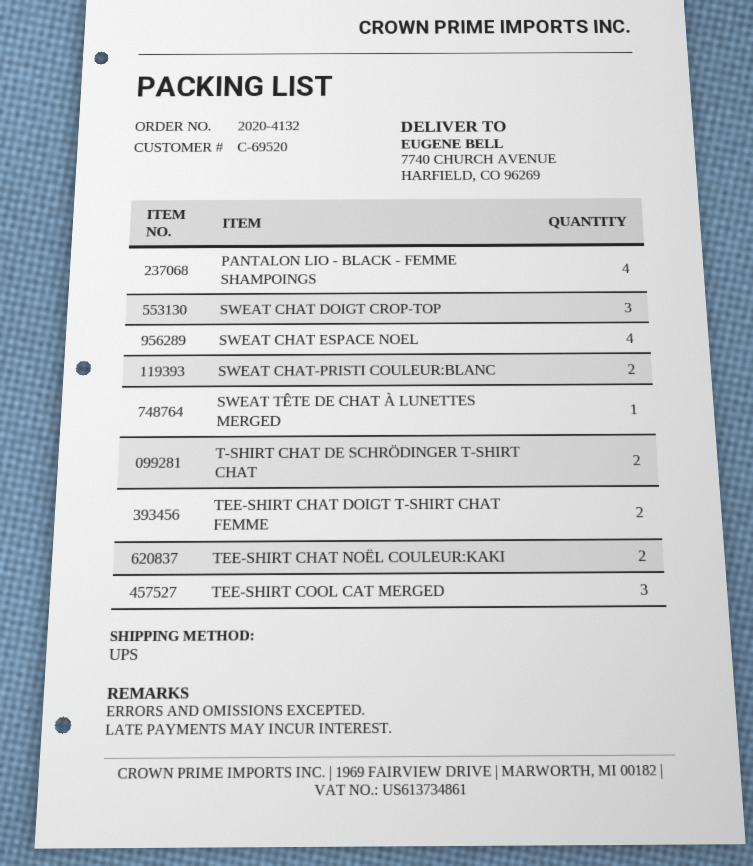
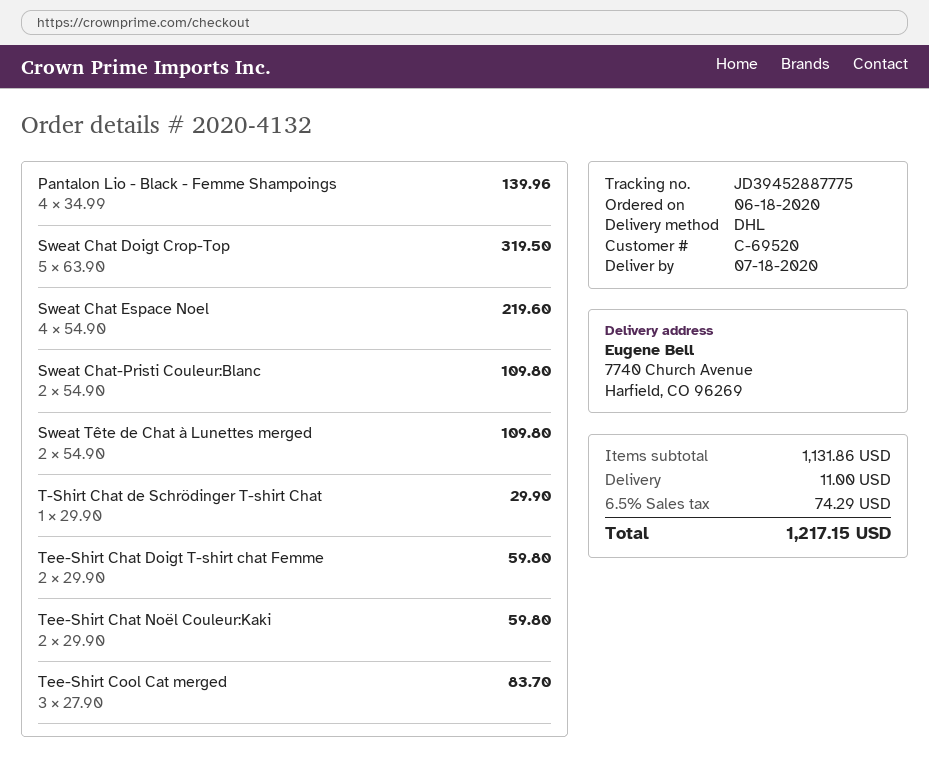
shipping method: UPS -> DHL
SWEAT CHAT DOIGT CROP-TOP: 3 -> 5
SWEAT TÊTE DE CHAT À LUNETTES MERGED: 1 -> 2
T-SHIRT CHAT DE SCHRÖDINGER T-SHIRT CHAT: 2 -> 1

